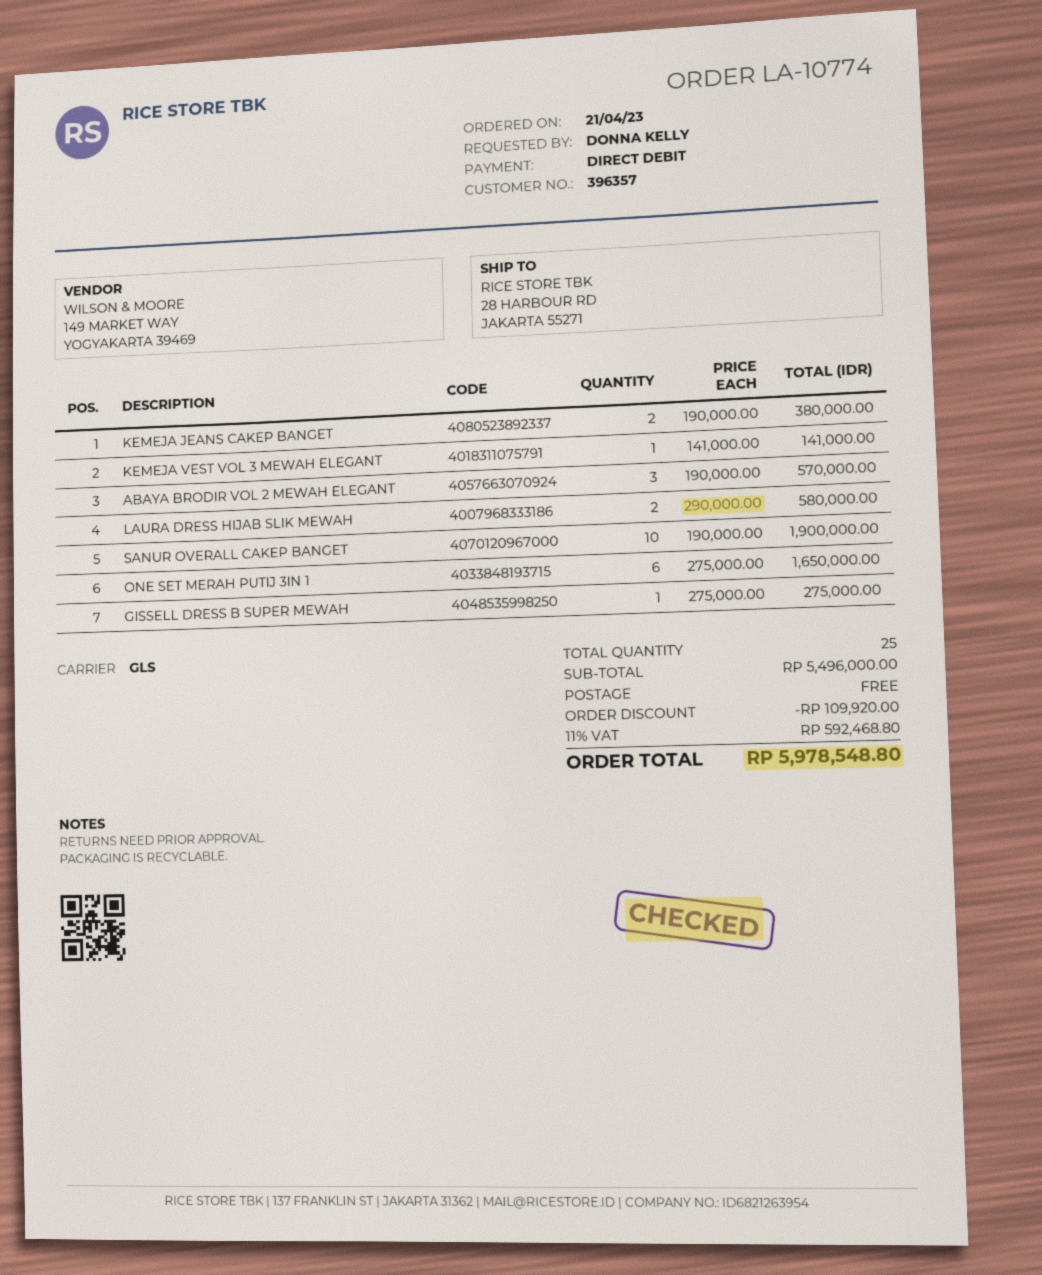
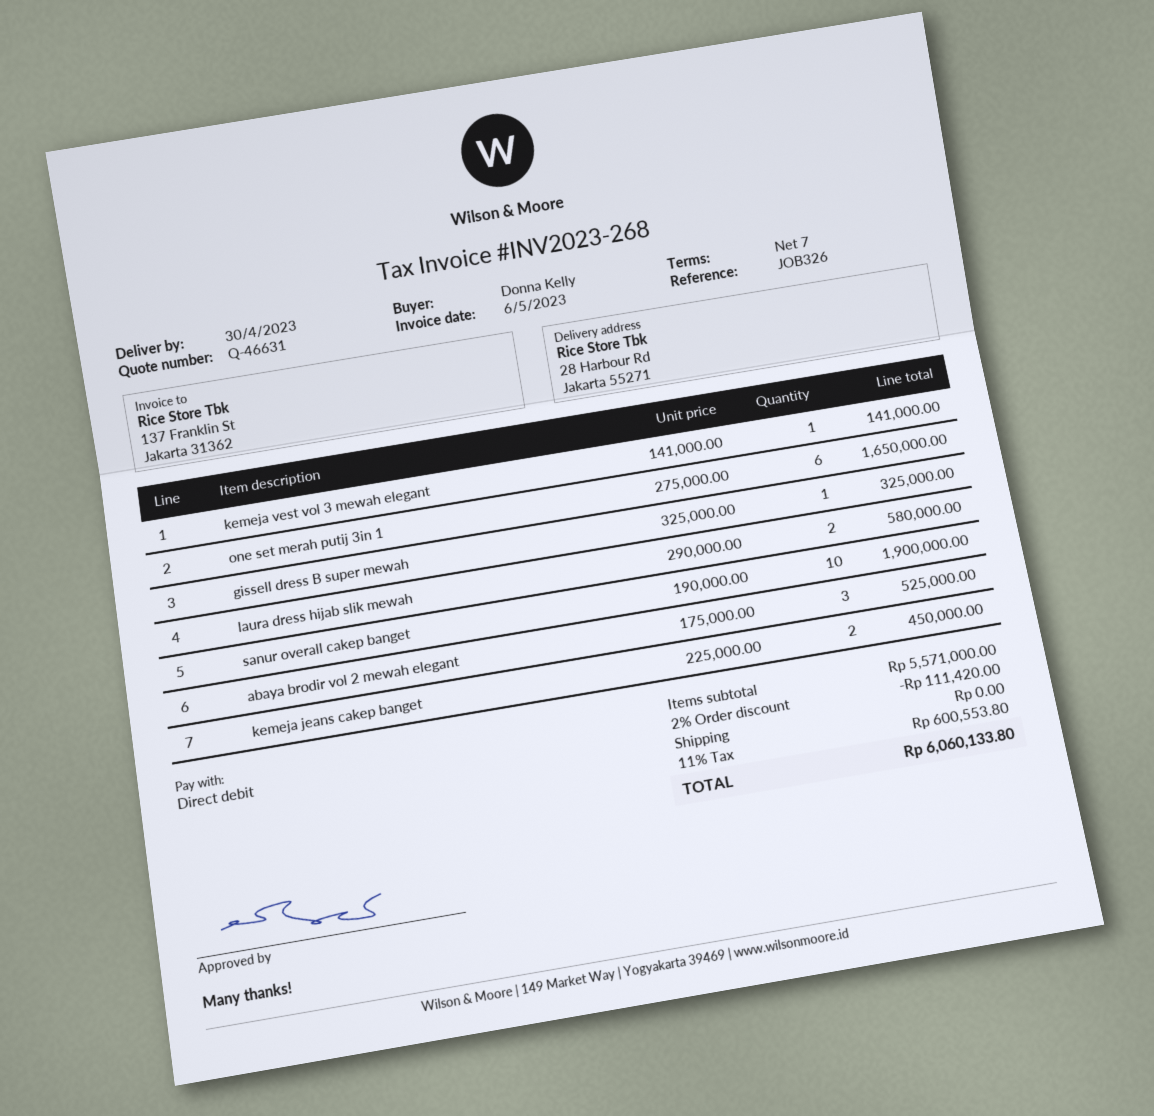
KEMEJA JEANS CAKEP BANGET: 2 x 190000.00 = 380000.00 -> 2 x 225000.00 = 450000.00
ABAYA BRODIR VOL 2 MEWAH ELEGANT: 3 x 190000.00 = 570000.00 -> 3 x 175000.00 = 525000.00
GISSELL DRESS B SUPER MEWAH: 1 x 275000.00 = 275000.00 -> 1 x 325000.00 = 325000.00
subtotal: 5496000.00 -> 5571000.00
discount: 109920.00 -> 111420.00
tax: 11% = 592468.80 -> 11% = 600553.80
total: 5978548.80 -> 6060133.80

